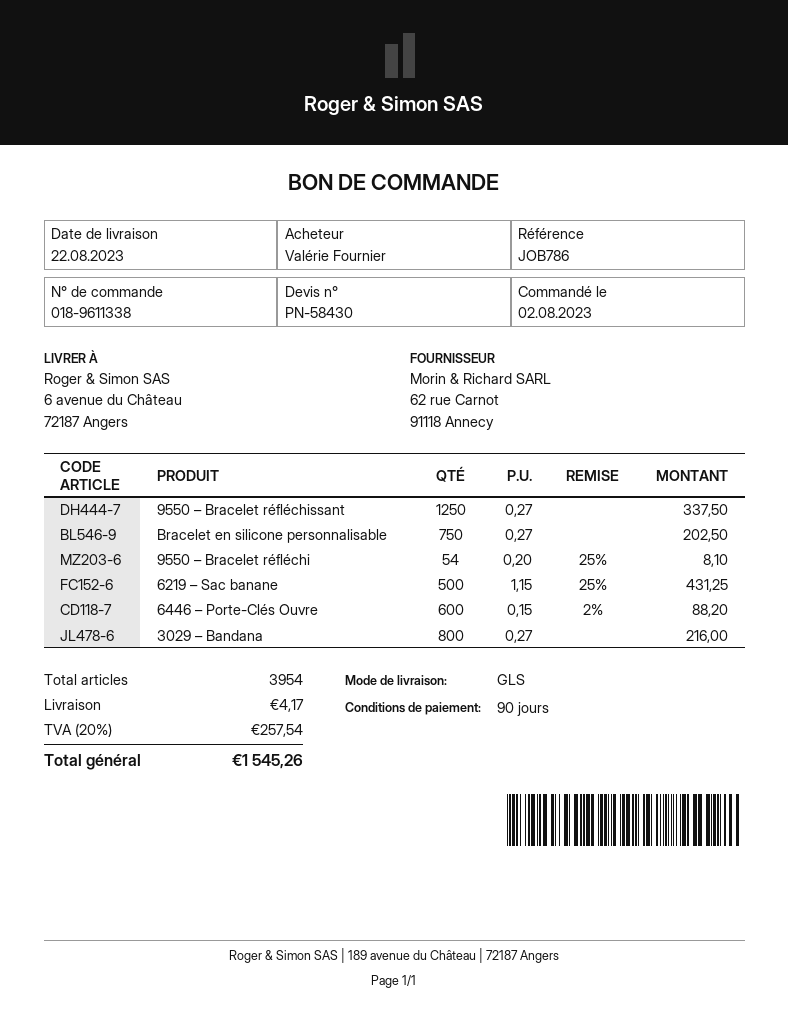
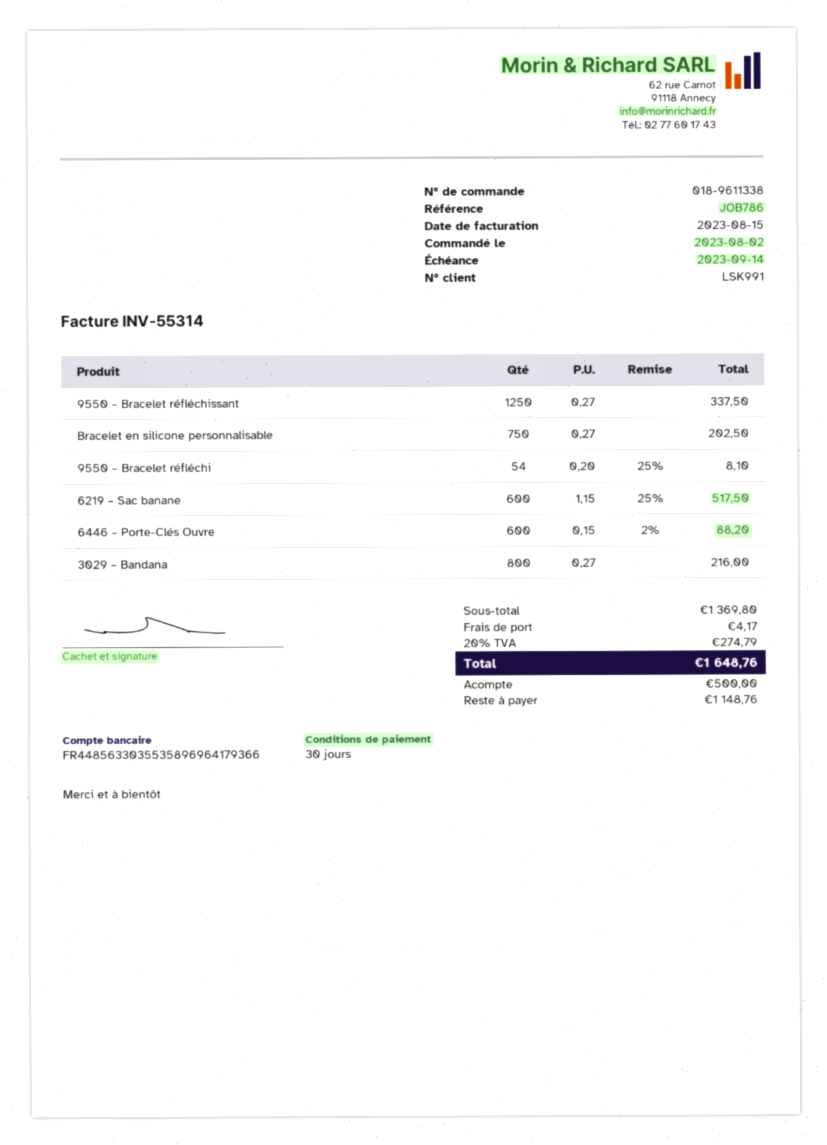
payment terms: 90 days -> 30 days
6219 – Sac banane: 500 x 1.15 - 25% = 431.25 -> 600 x 1.15 - 25% = 517.50
tax: 20% = 257.54 -> 20% = 274.79
total: 1545.26 -> 1648.76

